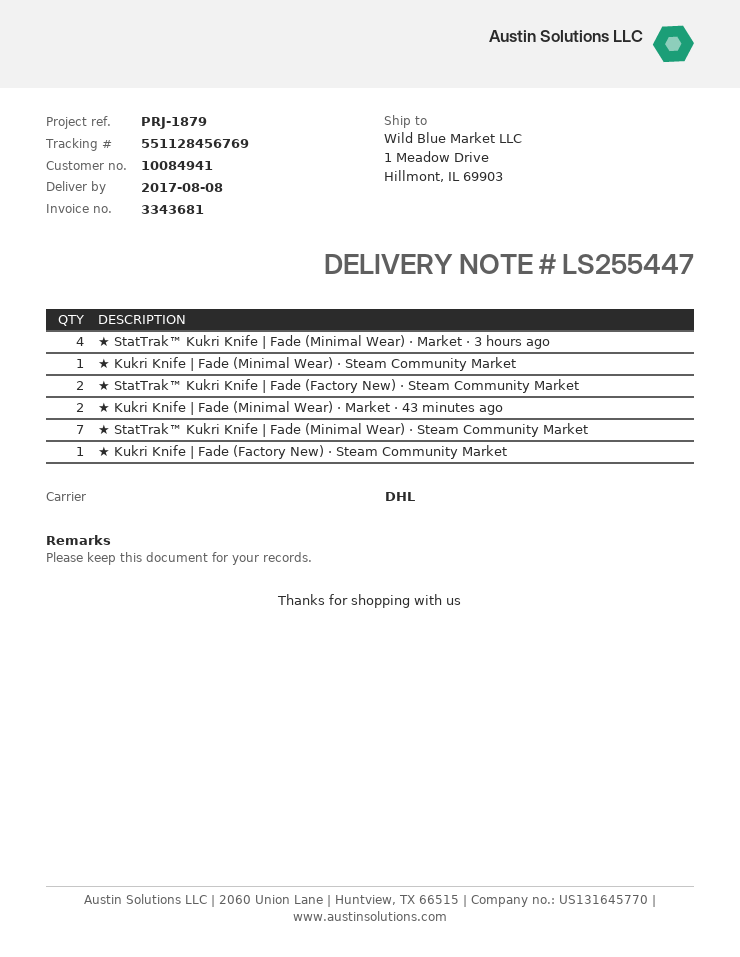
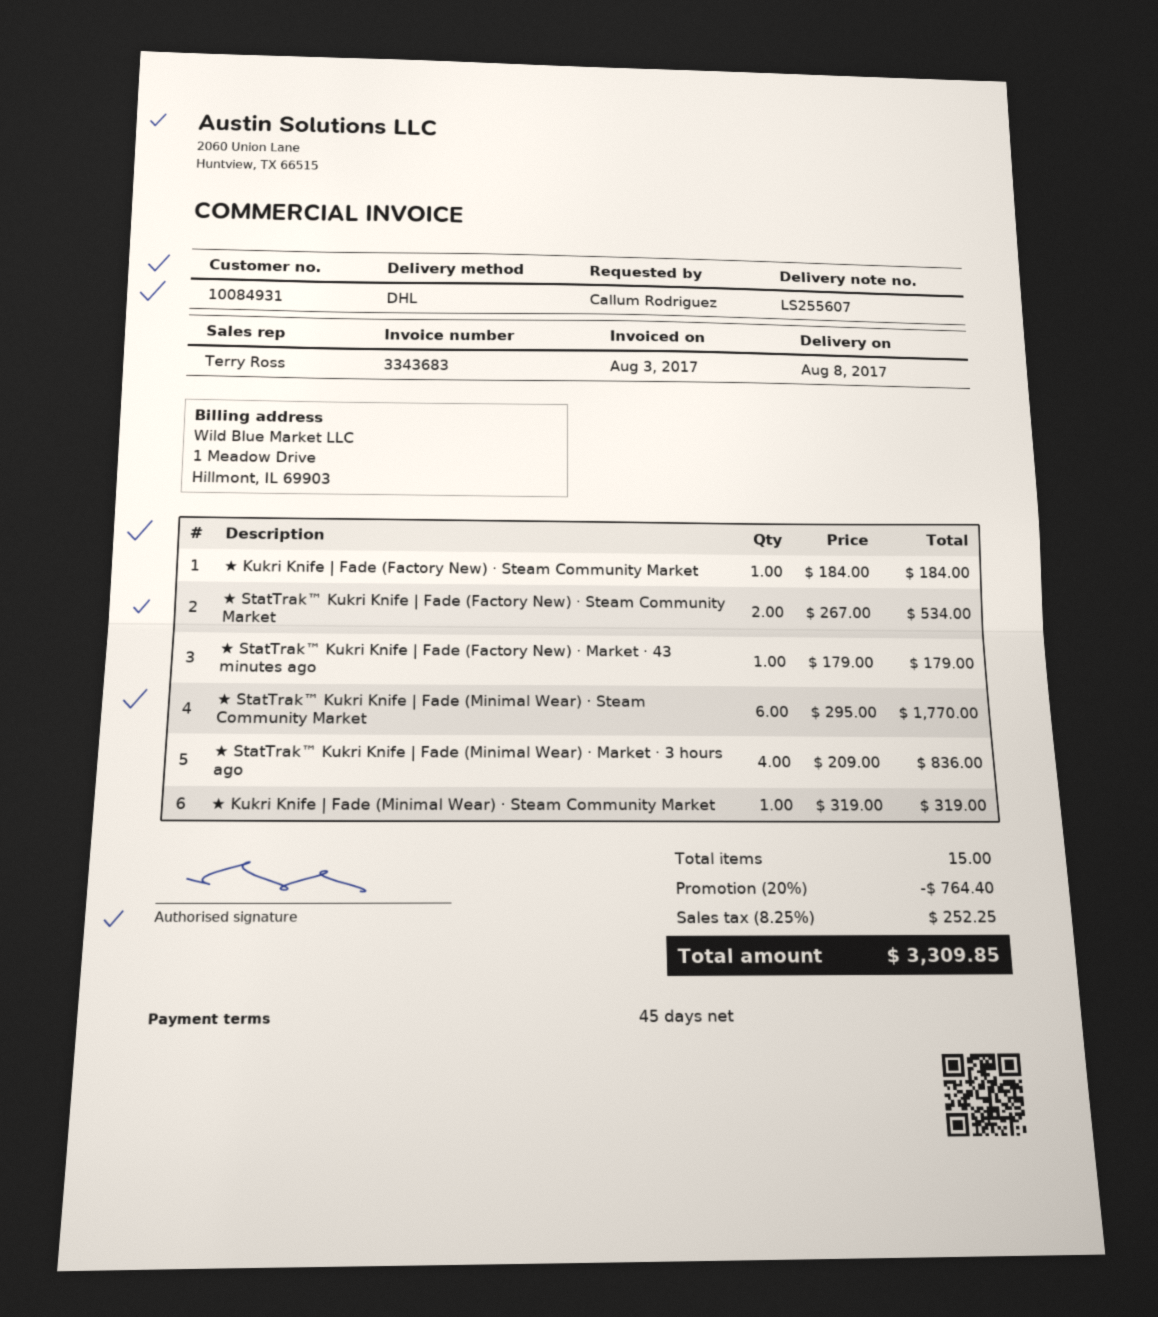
delivery note number: LS255447 -> LS255607
invoice number: 3343681 -> 3343683
customer number: 10084941 -> 10084931
★ Kukri Knife | Fade (Minimal Wear) · Market · 43 minutes ago: 2 -> none
★ StatTrak™ Kukri Knife | Fade (Minimal Wear) · Steam Community Market: 7 -> 6
★ StatTrak™ Kukri Knife | Fade (Factory New) · Market · 43 minutes ago: none -> 1

